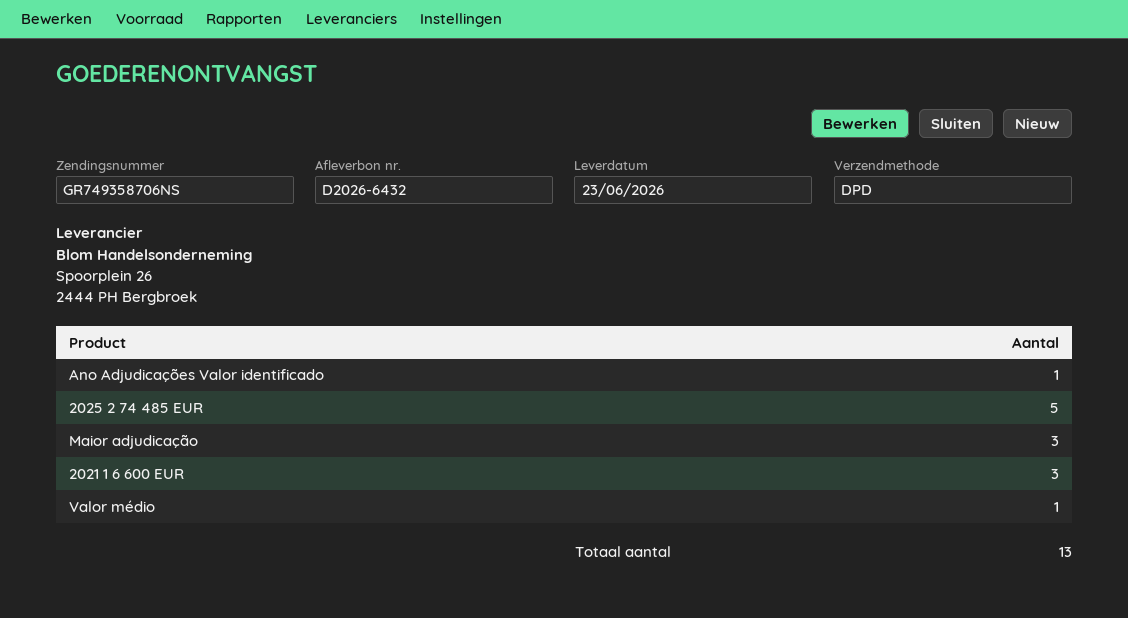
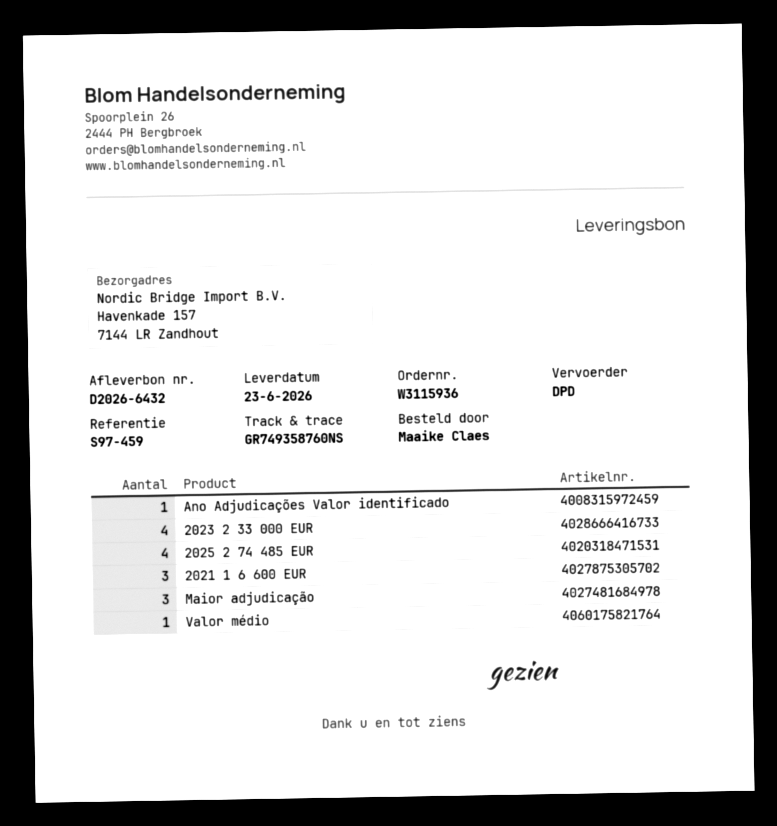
tracking number: GR749358706NS -> GR749358760NS
2025 2 74 485 EUR: 5 -> 4
2023 2 33 000 EUR: none -> 4

